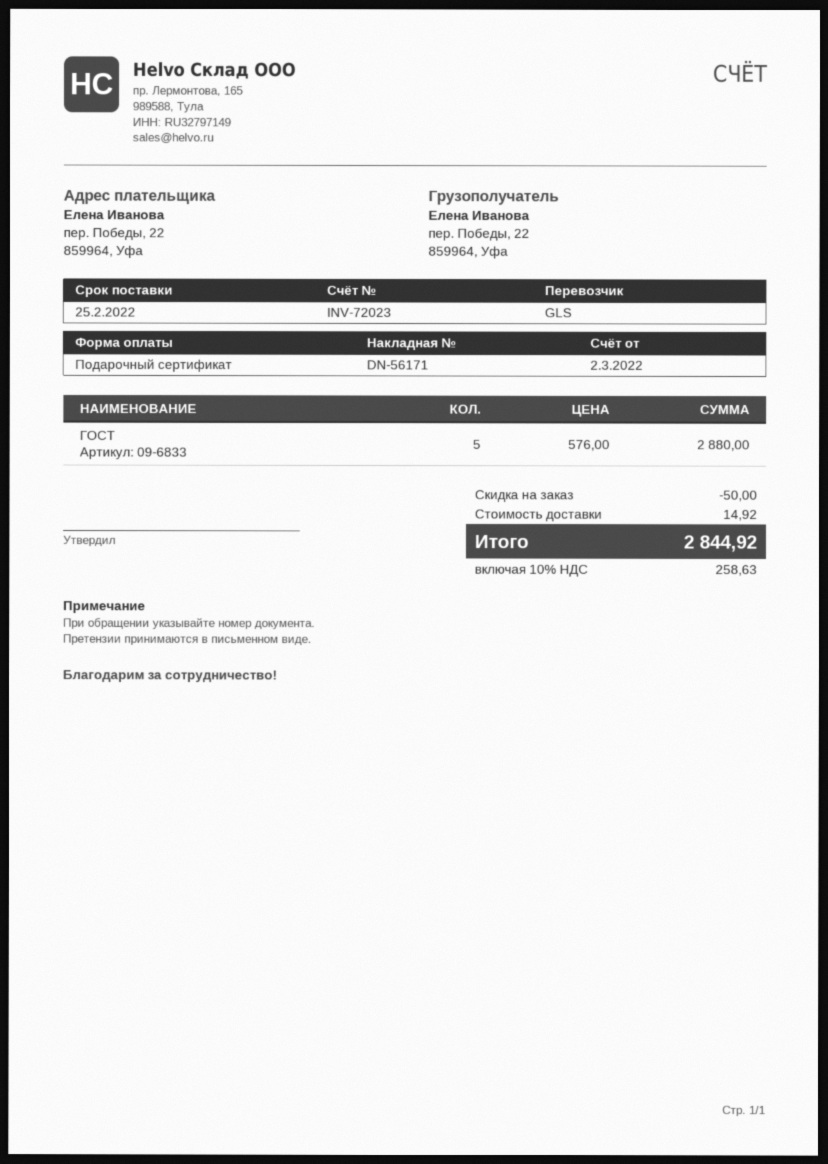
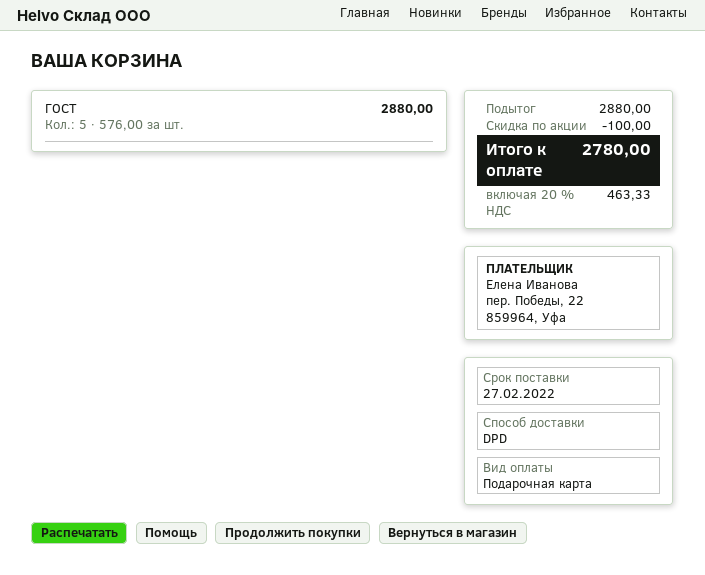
delivery date: 2022-02-25 -> 2022-02-27
shipping method: GLS -> DPD
discount: 50.00 -> 100.00
shipping: 14.92 -> none
tax: 10% = 258.63 -> 20% = 463.33
total: 2844.92 -> 2780.00

